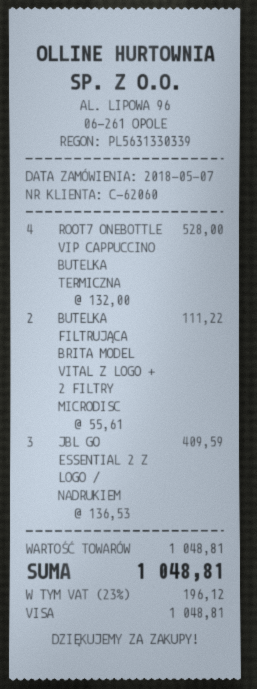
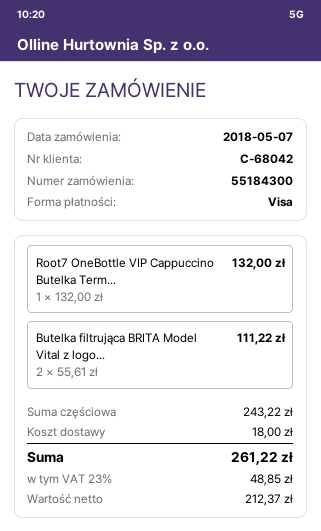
customer number: C-62060 -> C-68042
ROOT7 ONEBOTTLE VIP CAPPUCCINO BUTELKA TERMICZNA: 4 x 132.00 = 528.00 -> 1 x 132.00 = 132.00
JBL GO ESSENTIAL 2 Z LOGO / NADRUKIEM: 3 x 136.53 = 409.59 -> none
subtotal: 1048.81 -> 243.22
shipping: none -> 18.00
tax: 23% = 196.12 -> 23% = 48.85
total: 1048.81 -> 261.22

